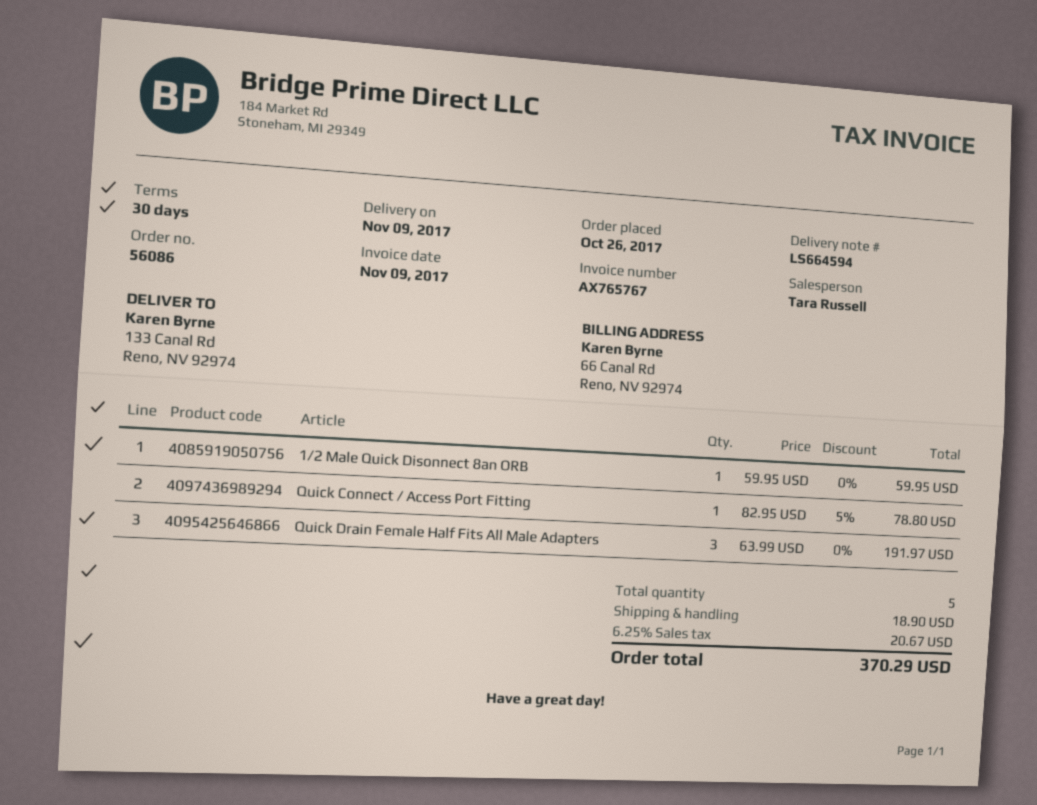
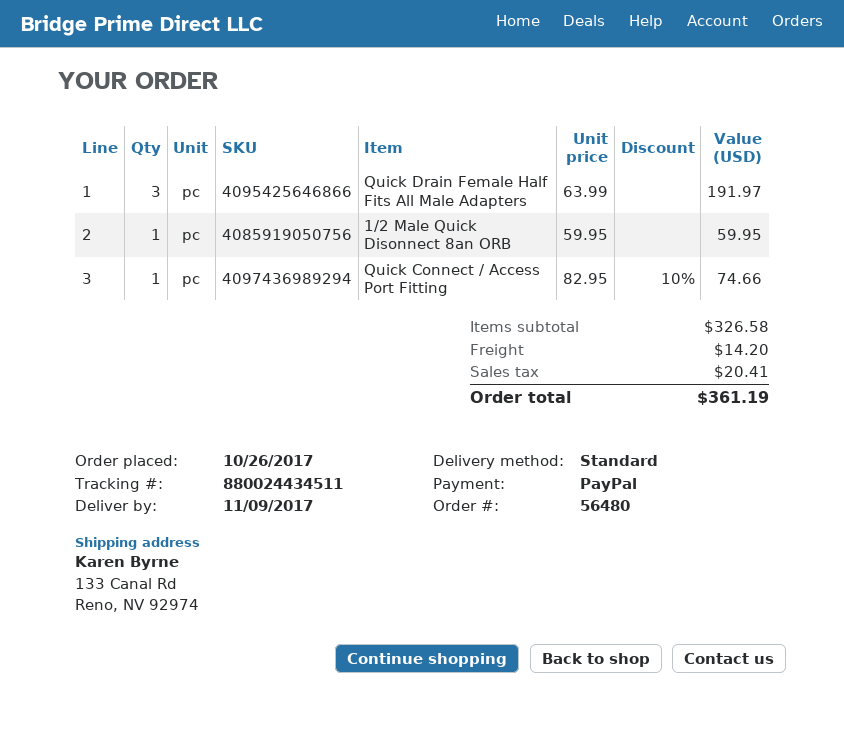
order number: 56086 -> 56480
Quick Connect / Access Port Fitting: 1 x 82.95 - 5% = 78.80 -> 1 x 82.95 - 10% = 74.66
shipping: 18.90 -> 14.20
tax: 20.67 -> 20.41
total: 370.29 -> 361.19

